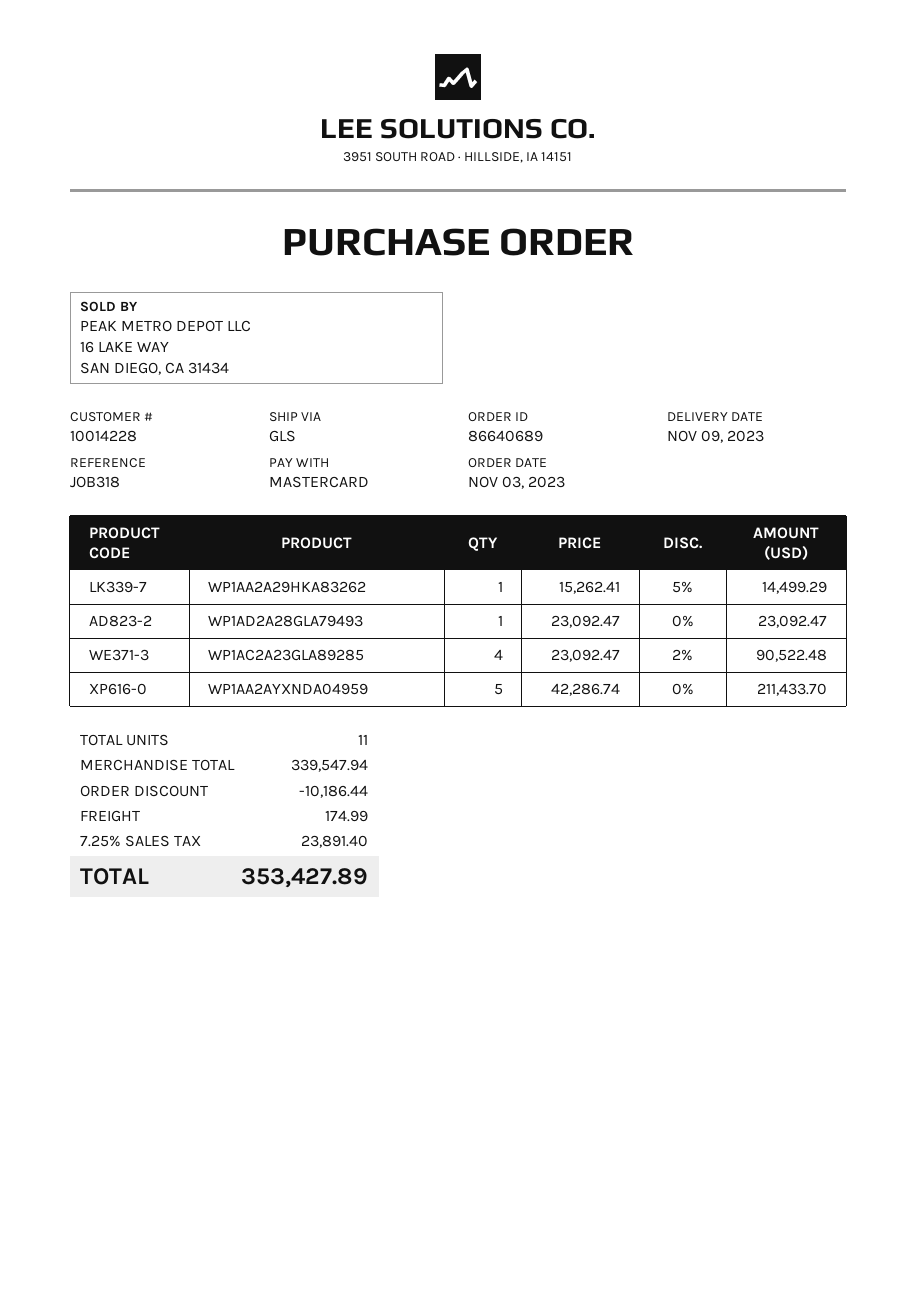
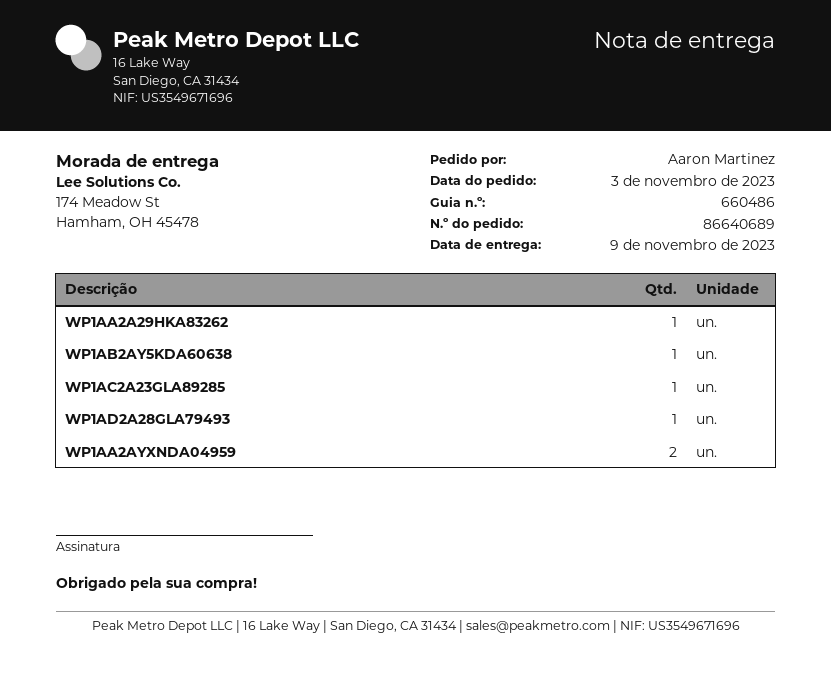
WP1AC2A23GLA89285: 4 -> 1
WP1AA2AYXNDA04959: 5 -> 2
WP1AB2AY5KDA60638: none -> 1

